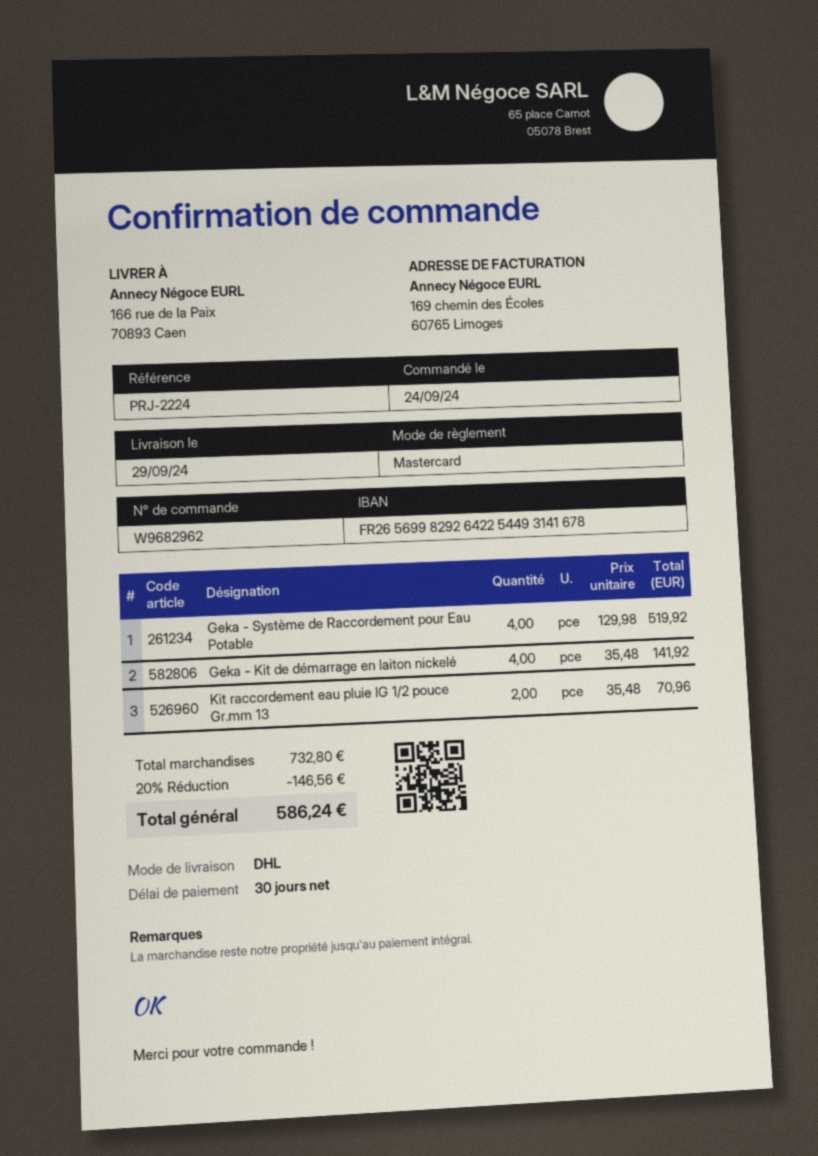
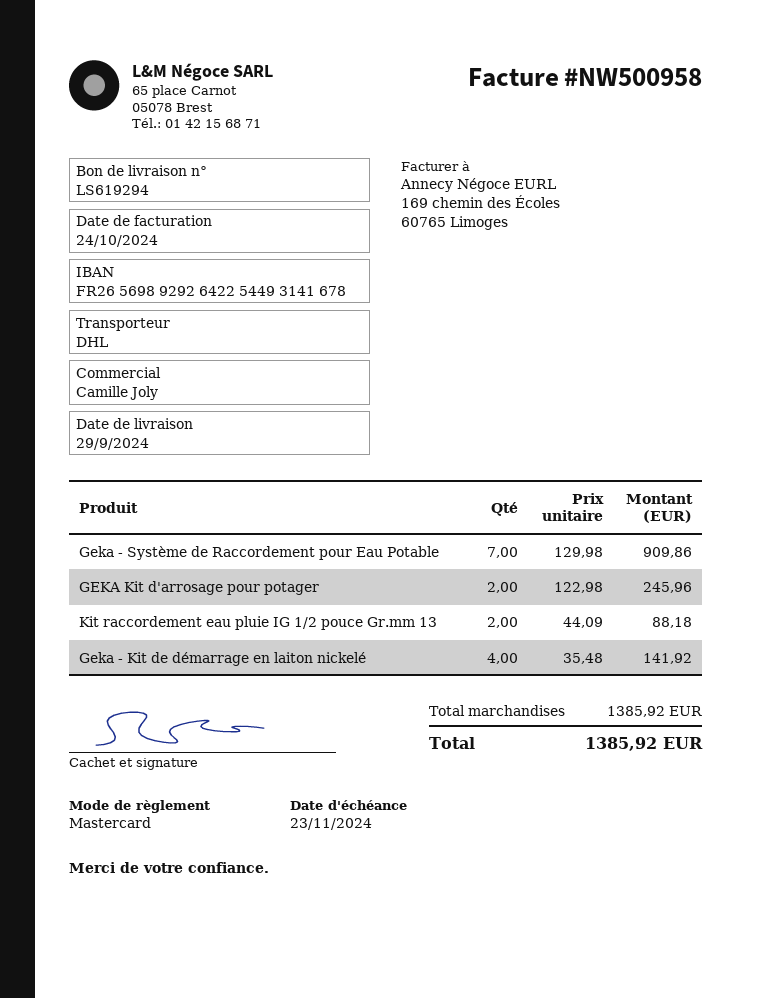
bank account: FR2656998292642254493141678 -> FR2656989292642254493141678
Geka - Système de Raccordement pour Eau Potable: 4 x 129.98 = 519.92 -> 7 x 129.98 = 909.86
Kit raccordement eau pluie IG 1/2 pouce Gr.mm 13: 2 x 35.48 = 70.96 -> 2 x 44.09 = 88.18
GEKA Kit d'arrosage pour potager: none -> 2 x 122.98 = 245.96
subtotal: 732.80 -> 1385.92
discount: 20% = 146.56 -> none
total: 586.24 -> 1385.92

